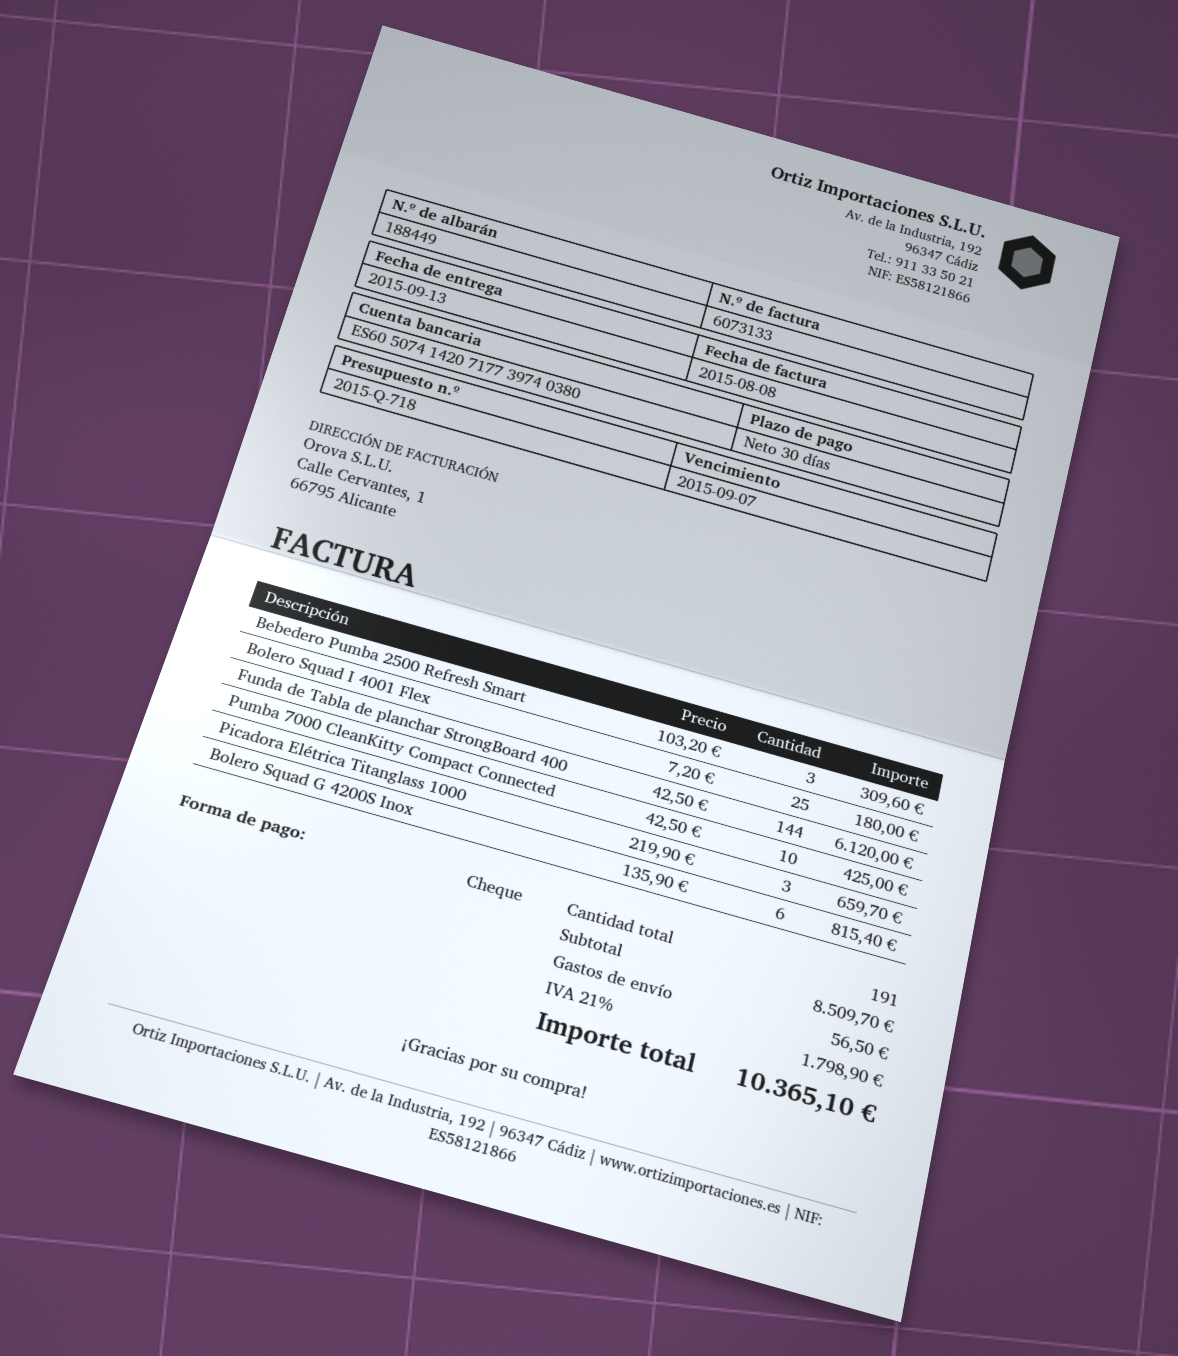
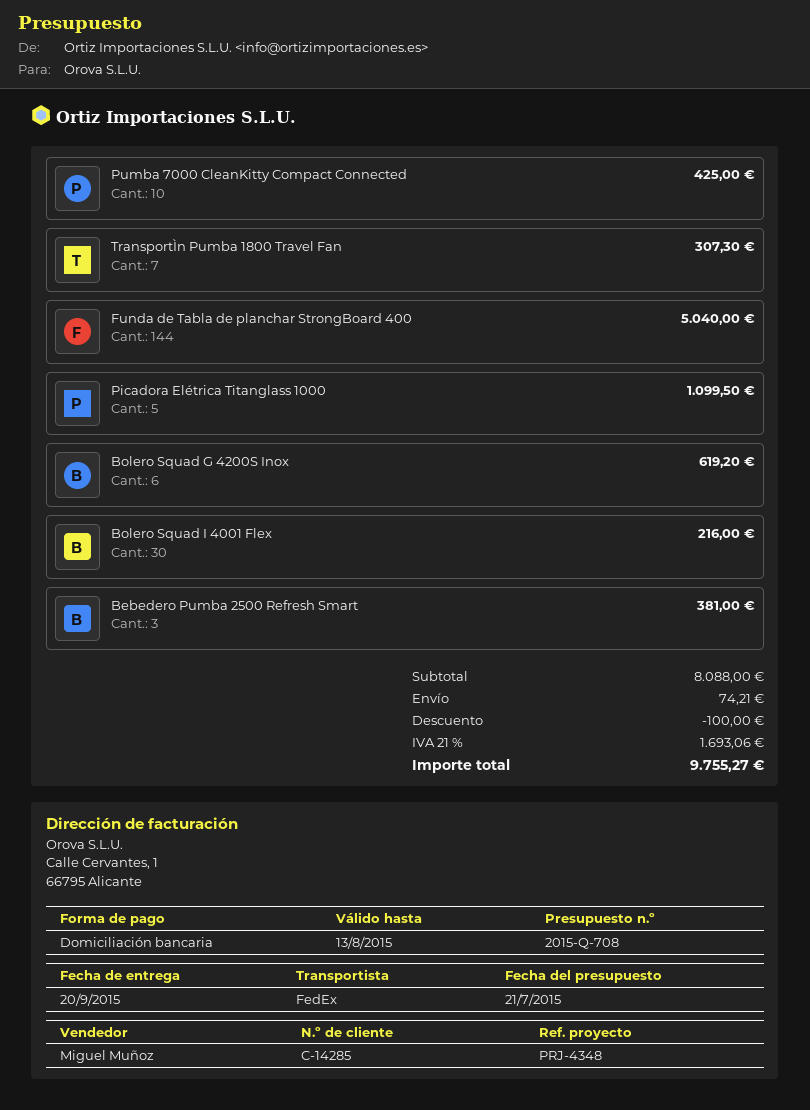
quote number: 2015-Q-718 -> 2015-Q-708
delivery date: 2015-09-13 -> 2015-09-20
payment method: cheque -> direct debit
Bebedero Pumba 2500 Refresh Smart: 3 for 309.60 -> 3 for 381.00
Bolero Squad I 4001 Flex: 25 for 180.00 -> 30 for 216.00
Funda de Tabla de planchar StrongBoard 400: 144 for 6120.00 -> 144 for 5040.00
Picadora Elétrica Titanglass 1000: 3 for 659.70 -> 5 for 1099.50
Bolero Squad G 4200S Inox: 6 for 815.40 -> 6 for 619.20
TransportÌn Pumba 1800 Travel Fan: none -> 7 for 307.30
subtotal: 8509.70 -> 8088.00
discount: none -> 100.00
shipping: 56.50 -> 74.21
tax: 21% = 1798.90 -> 21% = 1693.06
total: 10365.10 -> 9755.27

